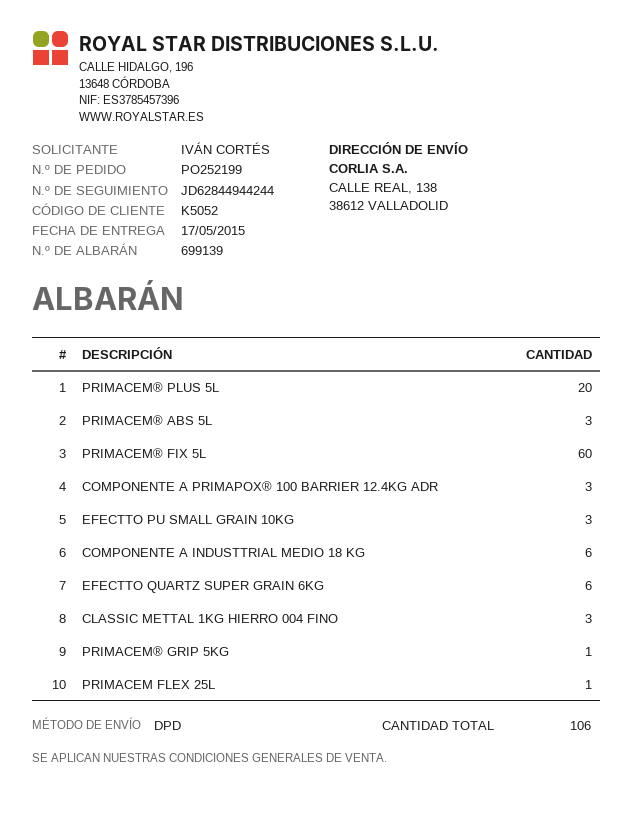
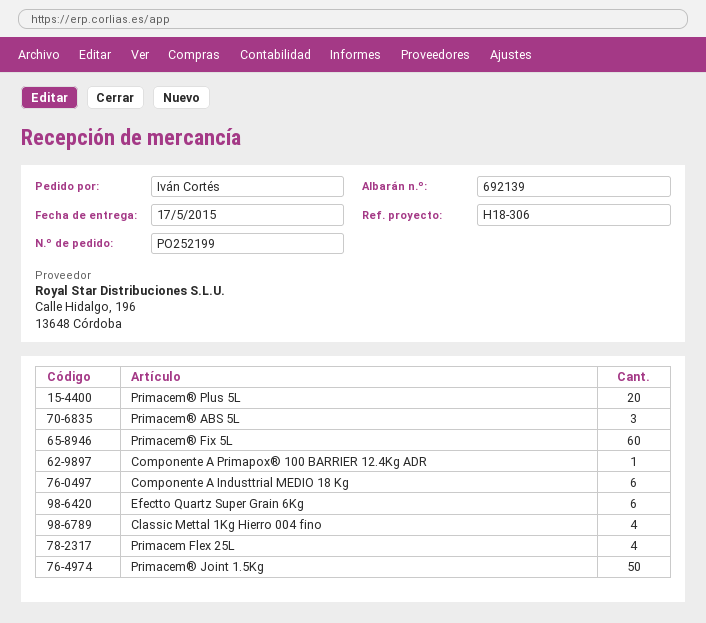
delivery note number: 699139 -> 692139
COMPONENTE A PRIMAPOX® 100 BARRIER 12.4KG ADR: 3 -> 1
EFECTTO PU SMALL GRAIN 10KG: 3 -> none
CLASSIC METTAL 1KG HIERRO 004 FINO: 3 -> 4
PRIMACEM® GRIP 5KG: 1 -> none
PRIMACEM FLEX 25L: 1 -> 4
Primacem® Joint 1.5Kg: none -> 50

